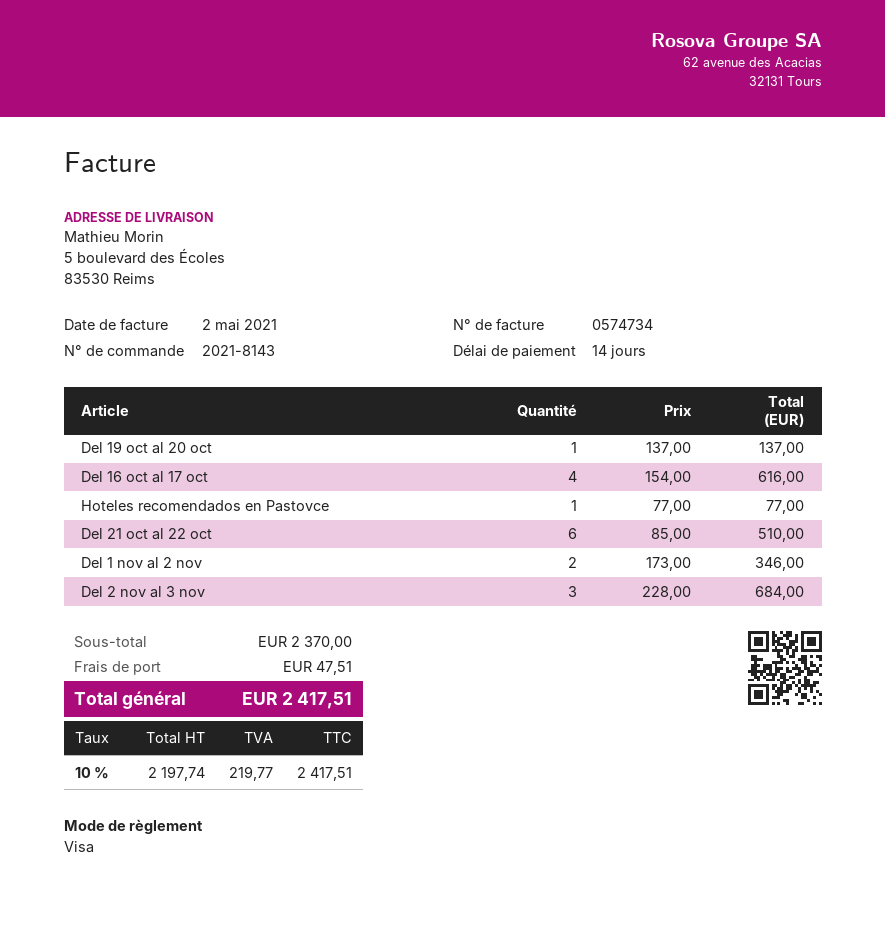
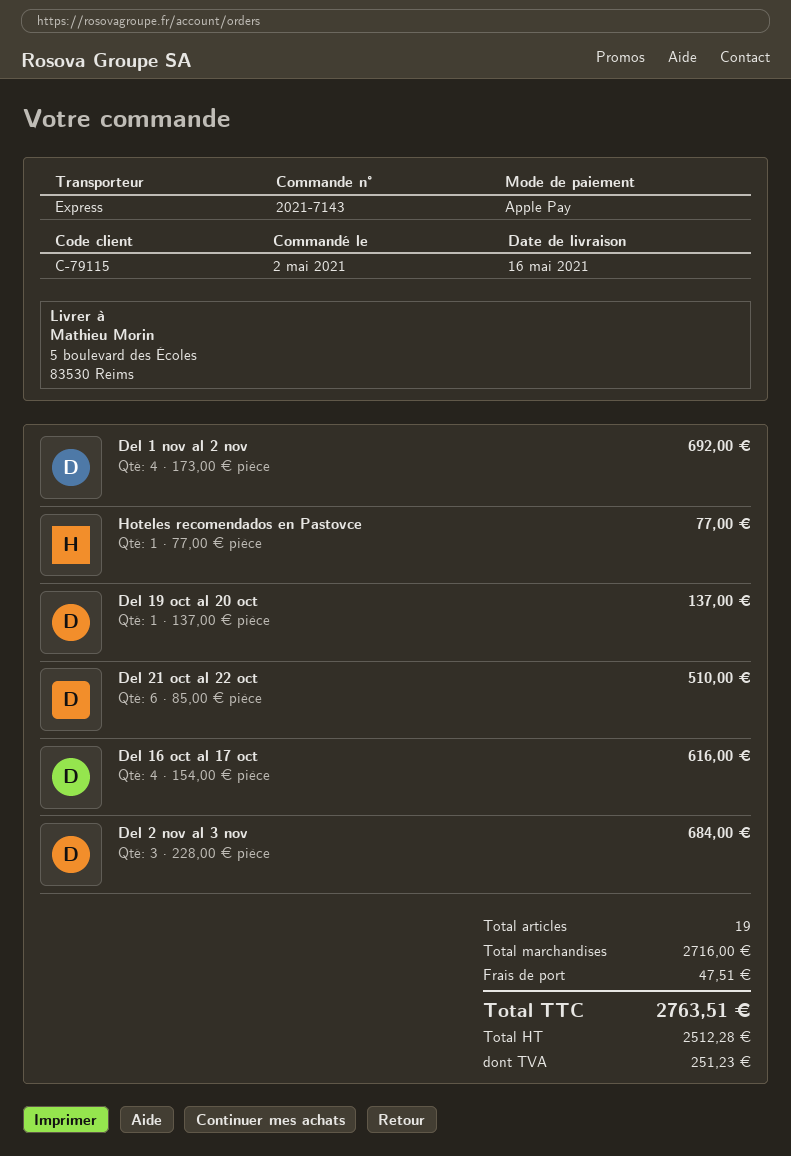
order number: 2021-8143 -> 2021-7143
payment method: Visa -> Apple Pay
Del 1 nov al 2 nov: 2 x 173.00 = 346.00 -> 4 x 173.00 = 692.00
subtotal: 2370.00 -> 2716.00
net: 2197.74 -> 2512.28
tax: 219.77 -> 251.23
total: 2417.51 -> 2763.51

